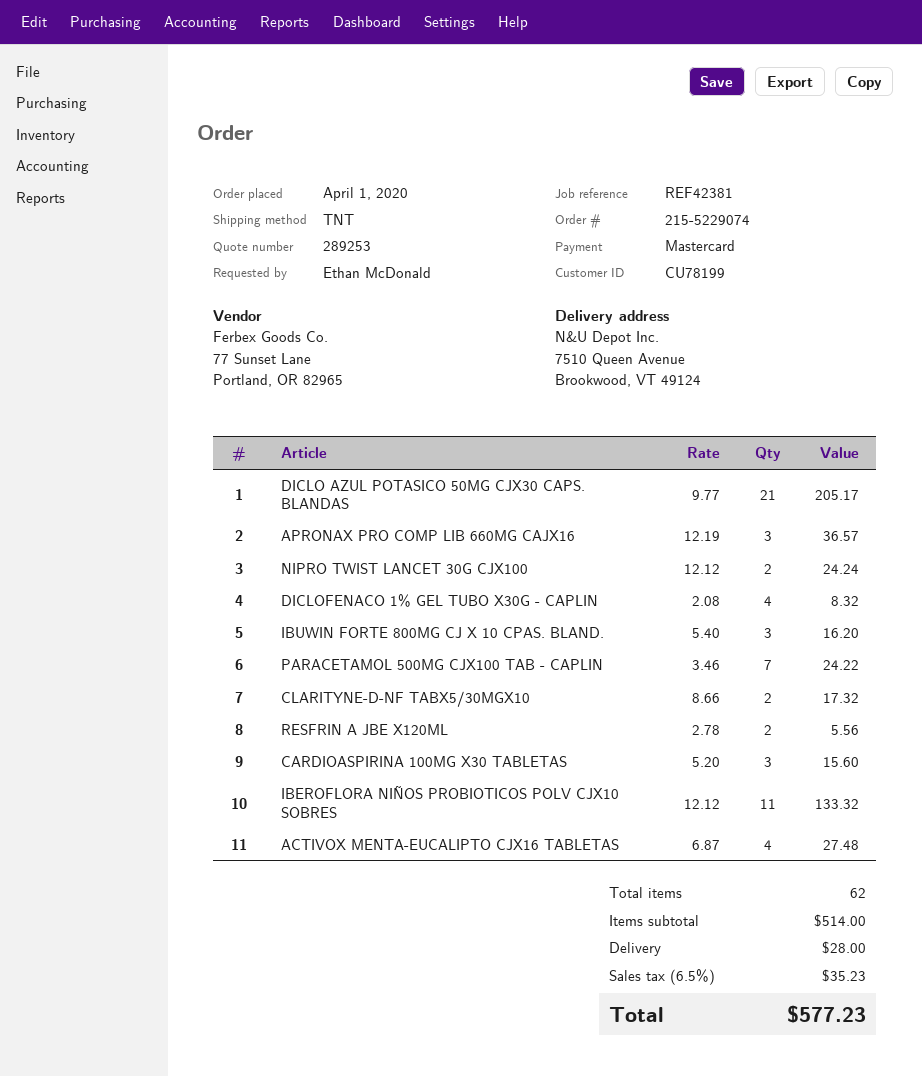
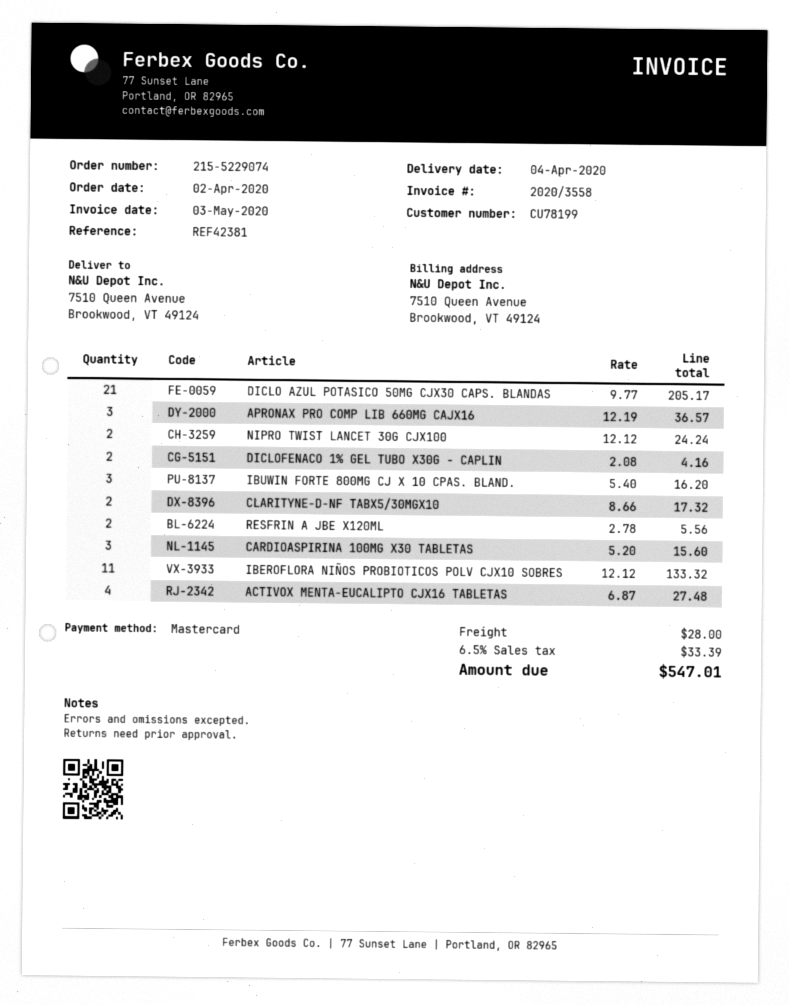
order date: 2020-04-01 -> 2020-04-02
DICLOFENACO 1% GEL TUBO X30G - CAPLIN: 4 x 2.08 = 8.32 -> 2 x 2.08 = 4.16
PARACETAMOL 500MG CJX100 TAB - CAPLIN: 7 x 3.46 = 24.22 -> none
tax: 6.5% = 35.23 -> 6.5% = 33.39
total: 577.23 -> 547.01

